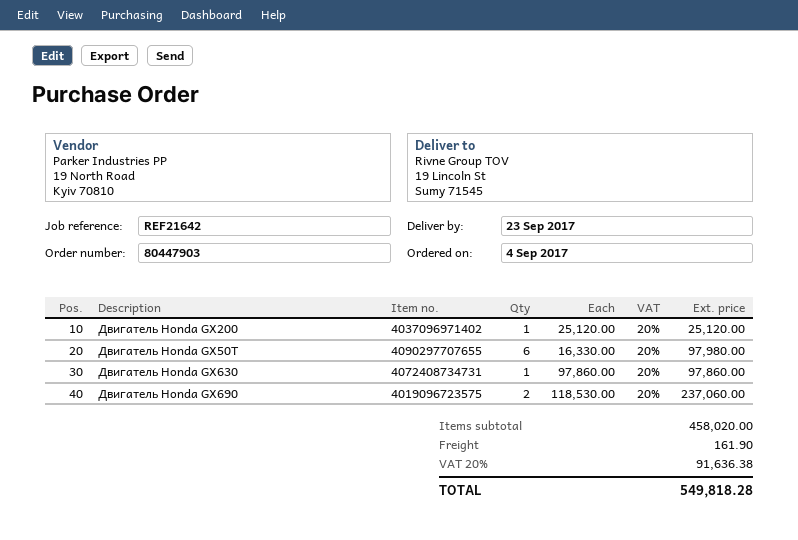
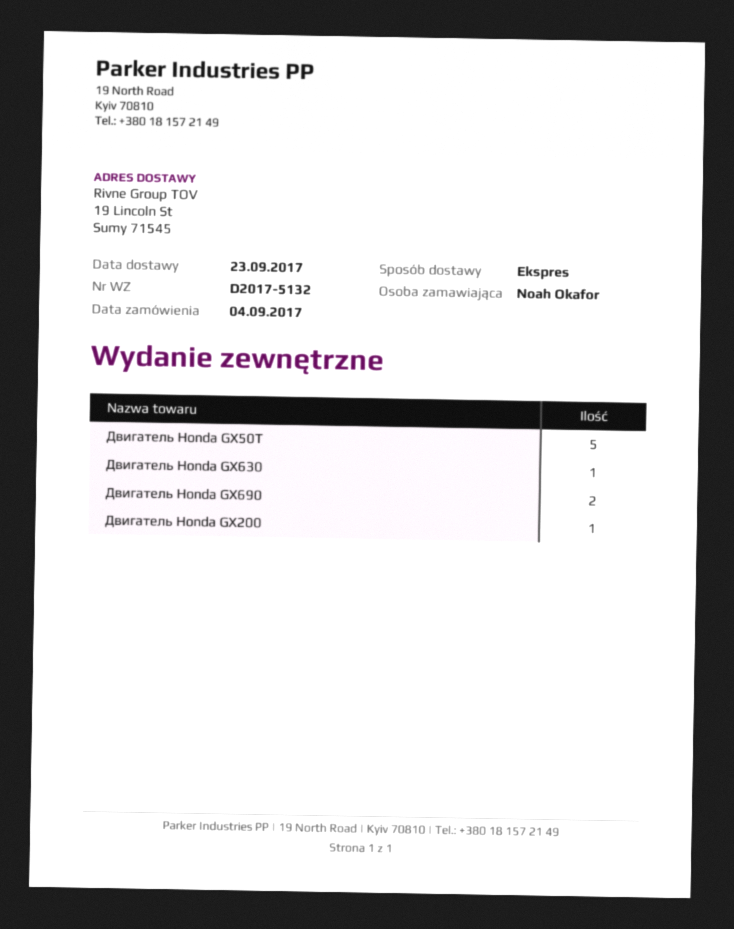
Двигатель Honda GX50T: 6 -> 5

